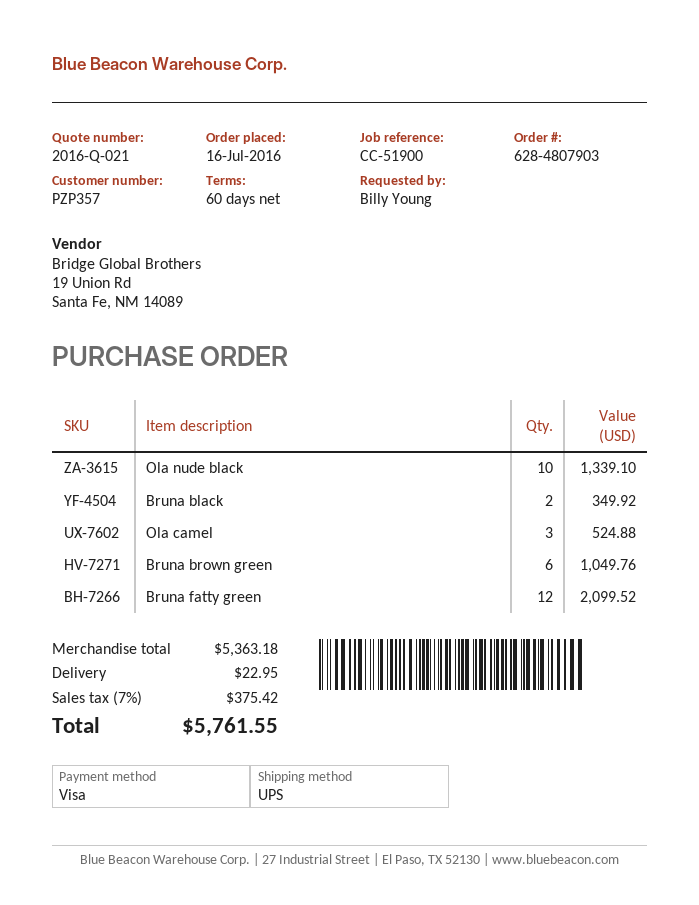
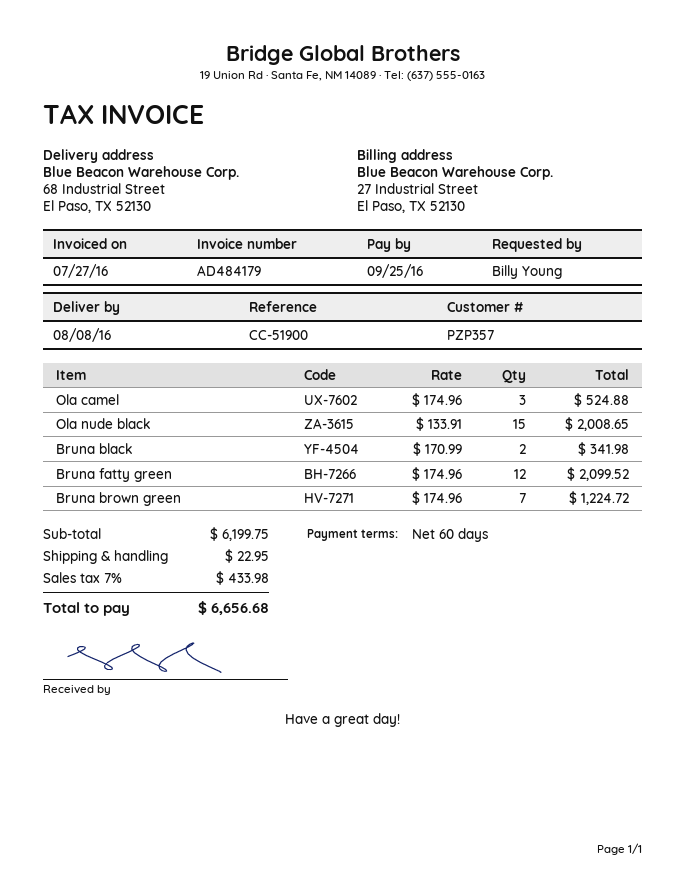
Ola nude black: 10 for 1339.10 -> 15 for 2008.65
Bruna black: 2 for 349.92 -> 2 for 341.98
Bruna brown green: 6 for 1049.76 -> 7 for 1224.72
subtotal: 5363.18 -> 6199.75
tax: 7% = 375.42 -> 7% = 433.98
total: 5761.55 -> 6656.68

